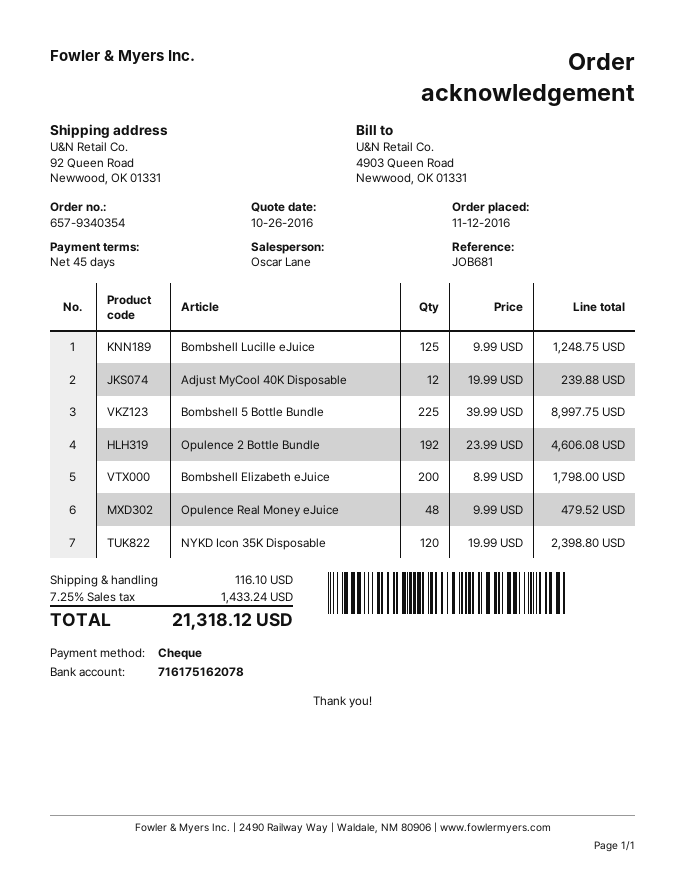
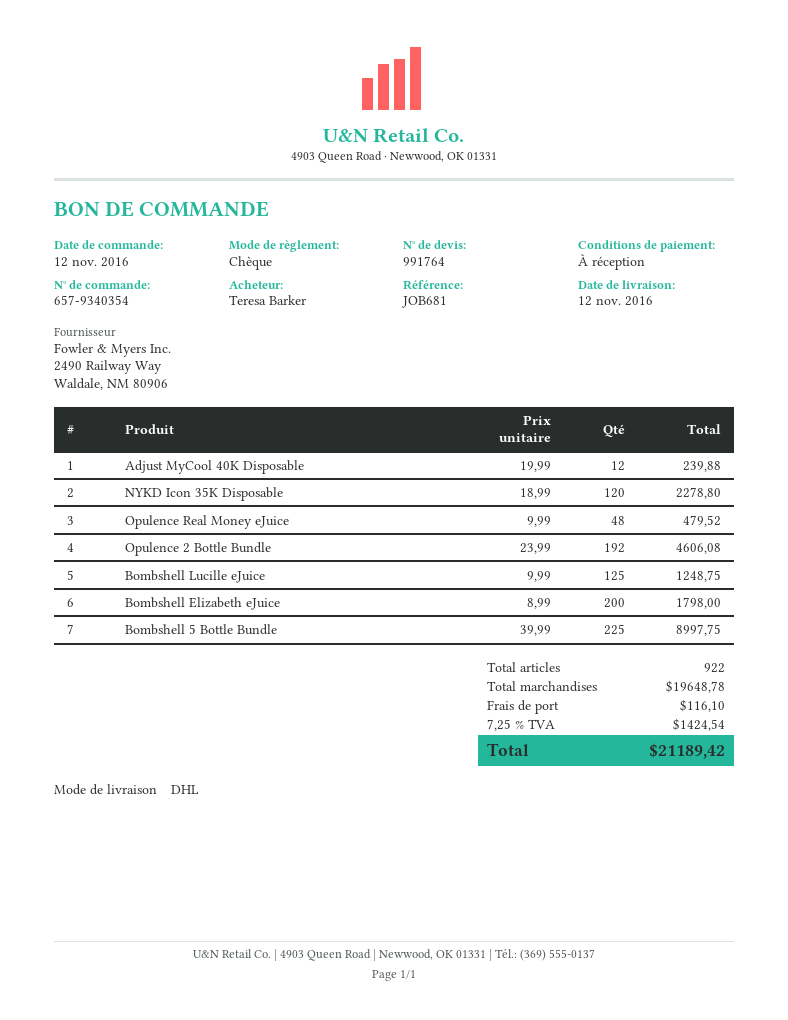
payment terms: 45 days -> on receipt
NYKD Icon 35K Disposable: 120 x 19.99 = 2398.80 -> 120 x 18.99 = 2278.80
tax: 7.25% = 1433.24 -> 7.25% = 1424.54
total: 21318.12 -> 21189.42

